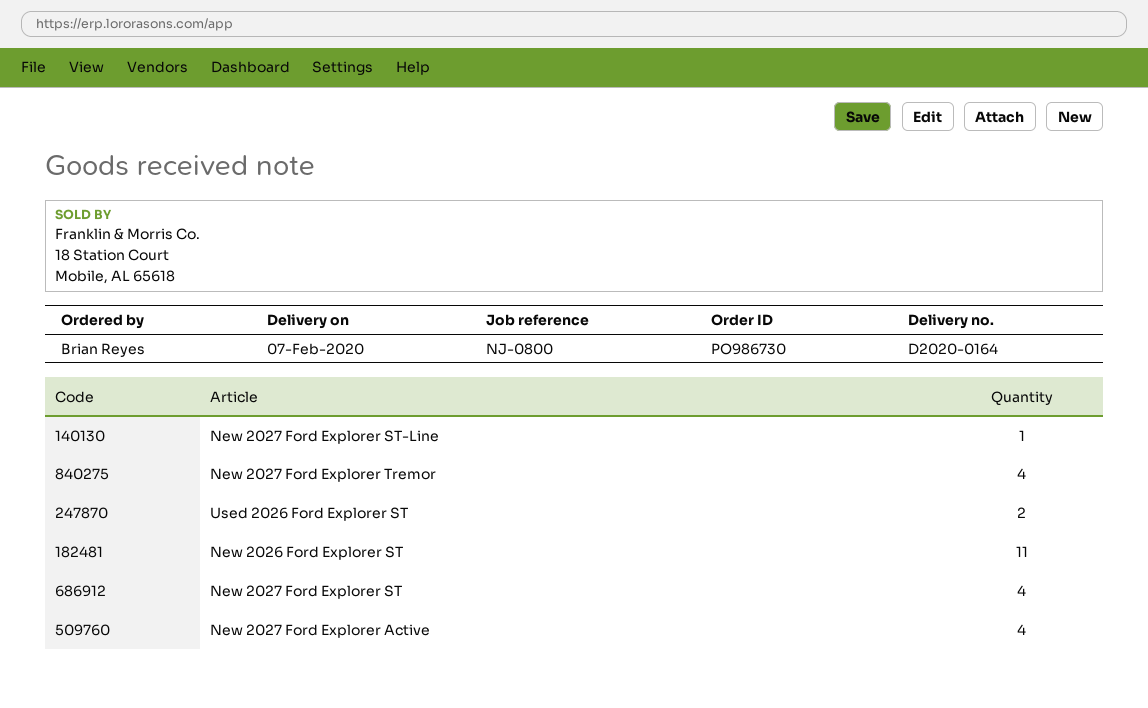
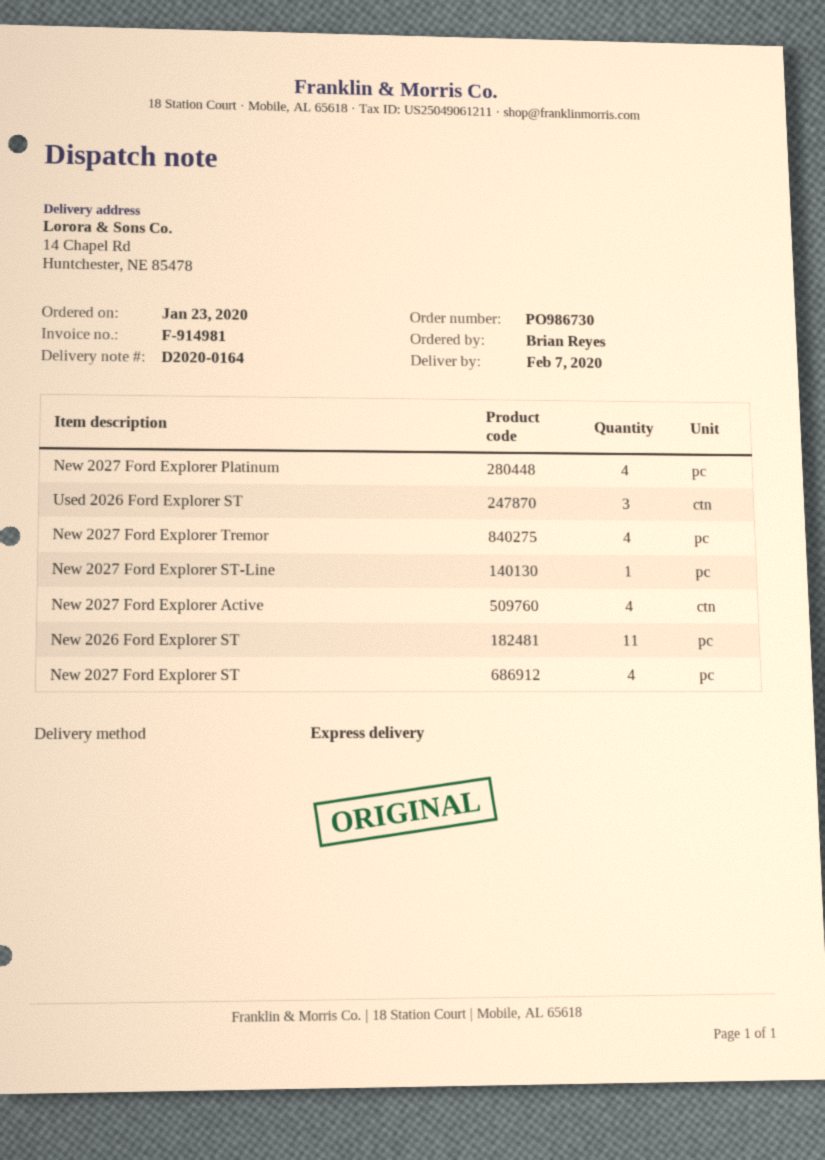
Used 2026 Ford Explorer ST: 2 -> 3
New 2027 Ford Explorer Platinum: none -> 4

